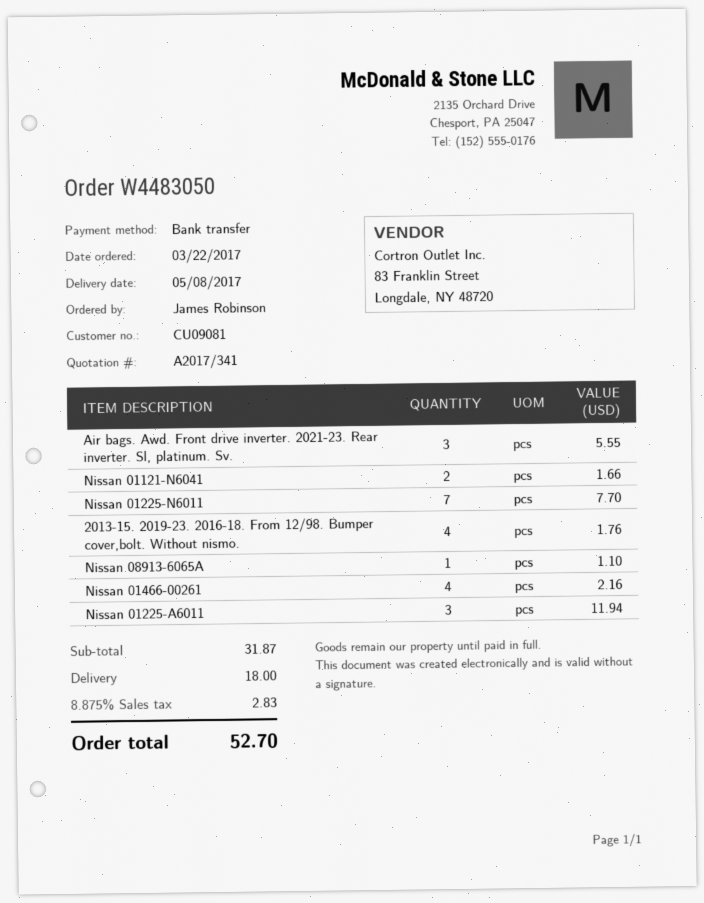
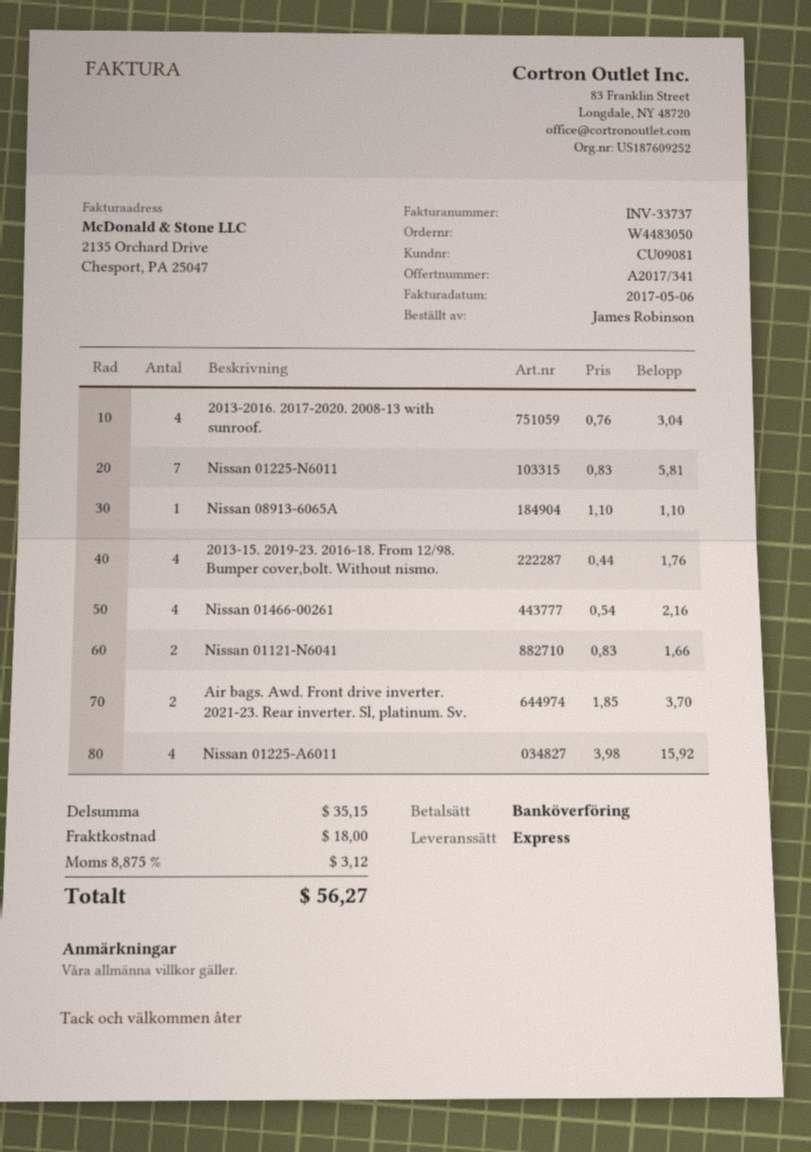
Air bags. Awd. Front drive inverter. 2021-23. Rear inverter. Sl, platinum. Sv.: 3 for 5.55 -> 2 for 3.70
Nissan 01225-N6011: 7 for 7.70 -> 7 for 5.81
Nissan 01225-A6011: 3 for 11.94 -> 4 for 15.92
2013-2016. 2017-2020. 2008-13 with sunroof.: none -> 4 for 3.04
subtotal: 31.87 -> 35.15
tax: 8.875% = 2.83 -> 8.875% = 3.12
total: 52.70 -> 56.27

